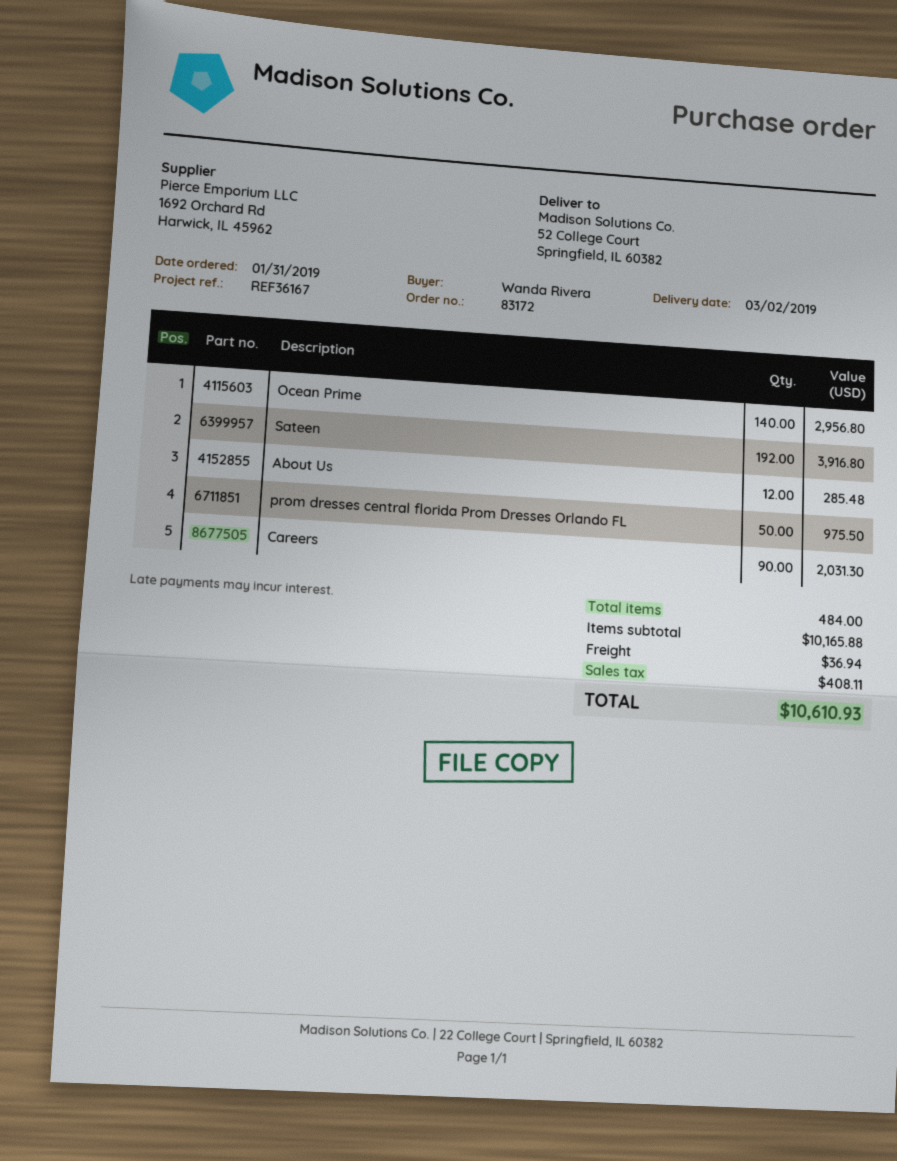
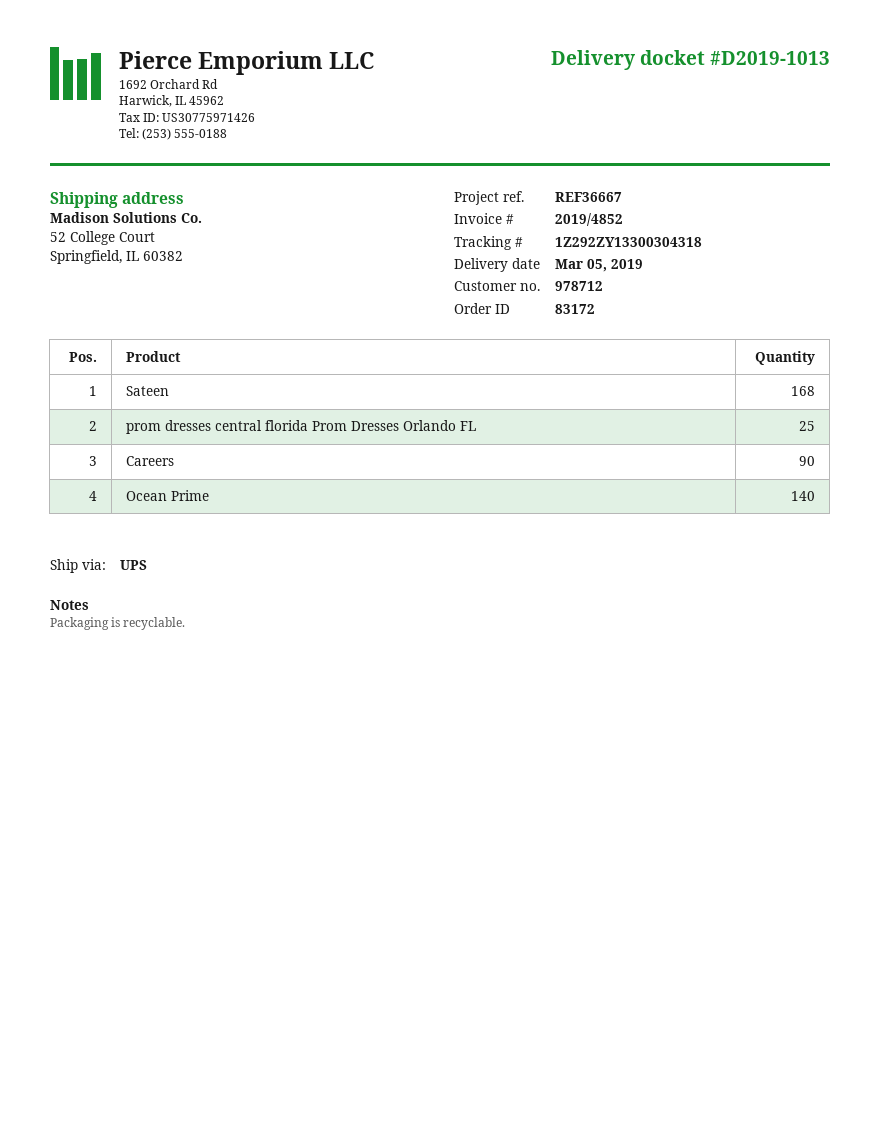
delivery date: 2019-03-02 -> 2019-03-05
reference: REF36167 -> REF36667
Sateen: 192 -> 168
About Us: 12 -> none
prom dresses central florida Prom Dresses Orlando FL: 50 -> 25

